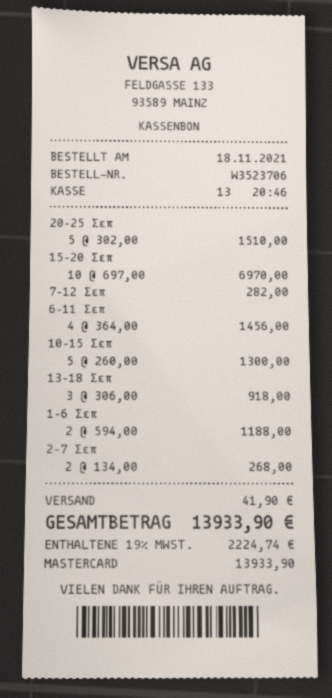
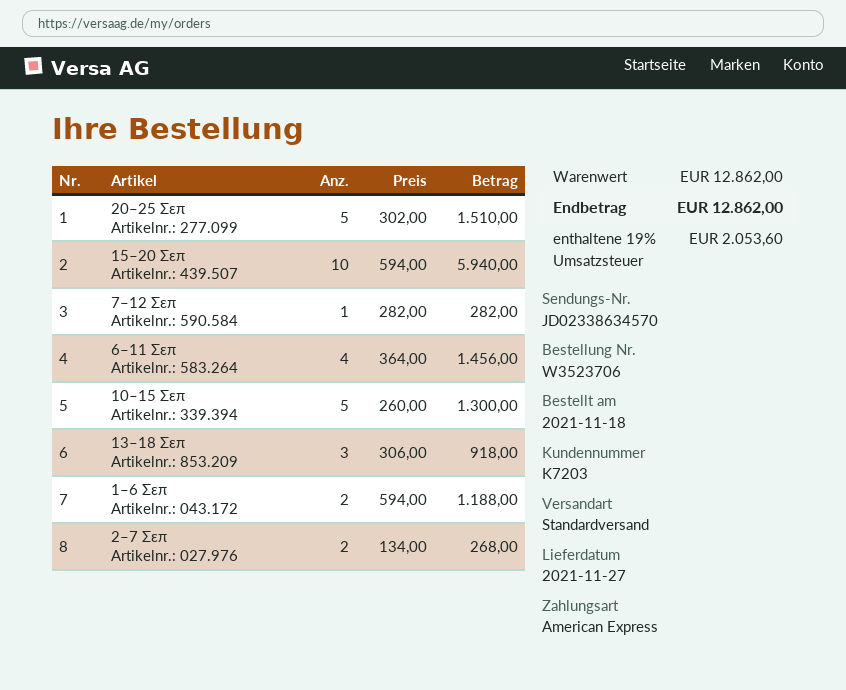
payment method: Mastercard -> American Express
15–20 Σεπ: 10 x 697.00 = 6970.00 -> 10 x 594.00 = 5940.00
shipping: 41.90 -> none
tax: 19% = 2224.74 -> 19% = 2053.60
total: 13933.90 -> 12862.00

